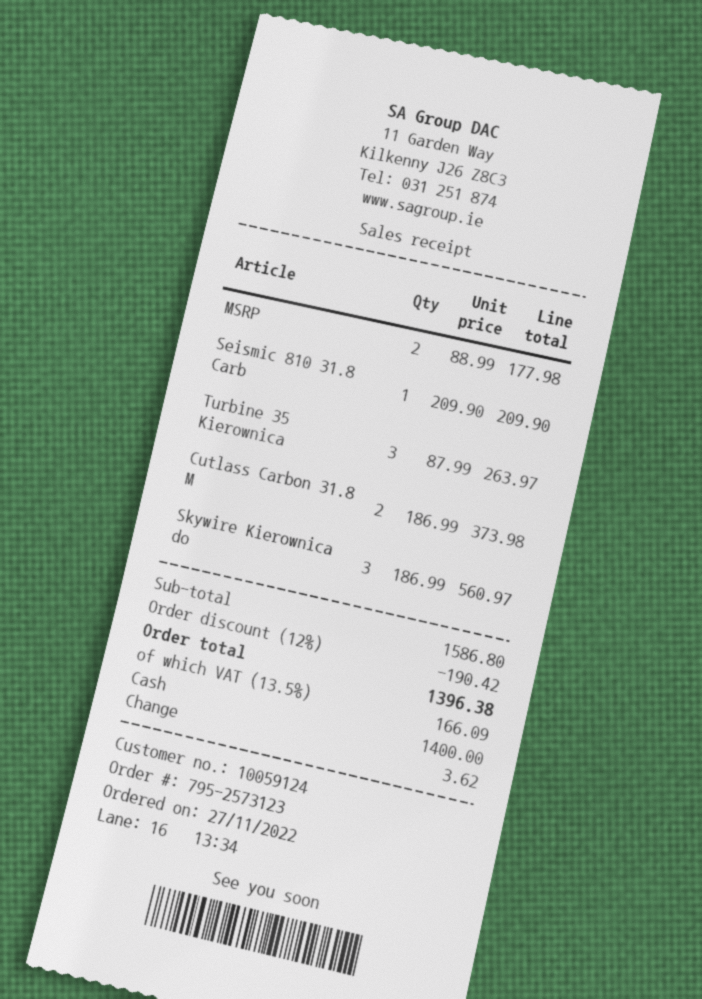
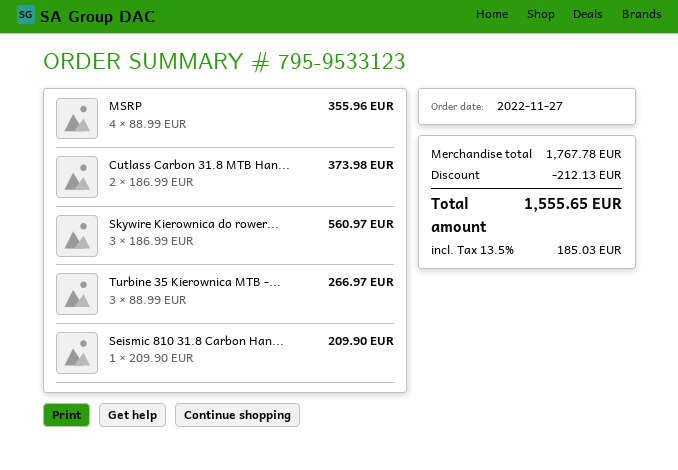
order number: 795-2573123 -> 795-9533123
MSRP: 2 x 88.99 = 177.98 -> 4 x 88.99 = 355.96
Turbine 35 Kierownica: 3 x 87.99 = 263.97 -> 3 x 88.99 = 266.97
subtotal: 1586.80 -> 1767.78
discount: 190.42 -> 212.13
tax: 13.5% = 166.09 -> 13.5% = 185.03
total: 1396.38 -> 1555.65

